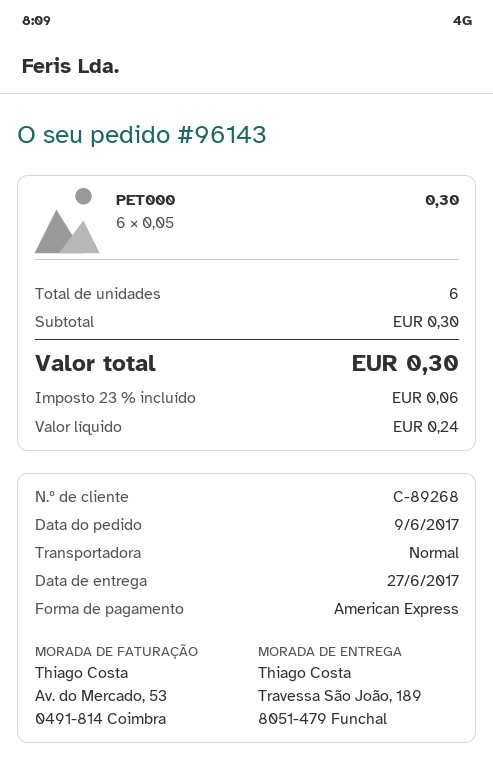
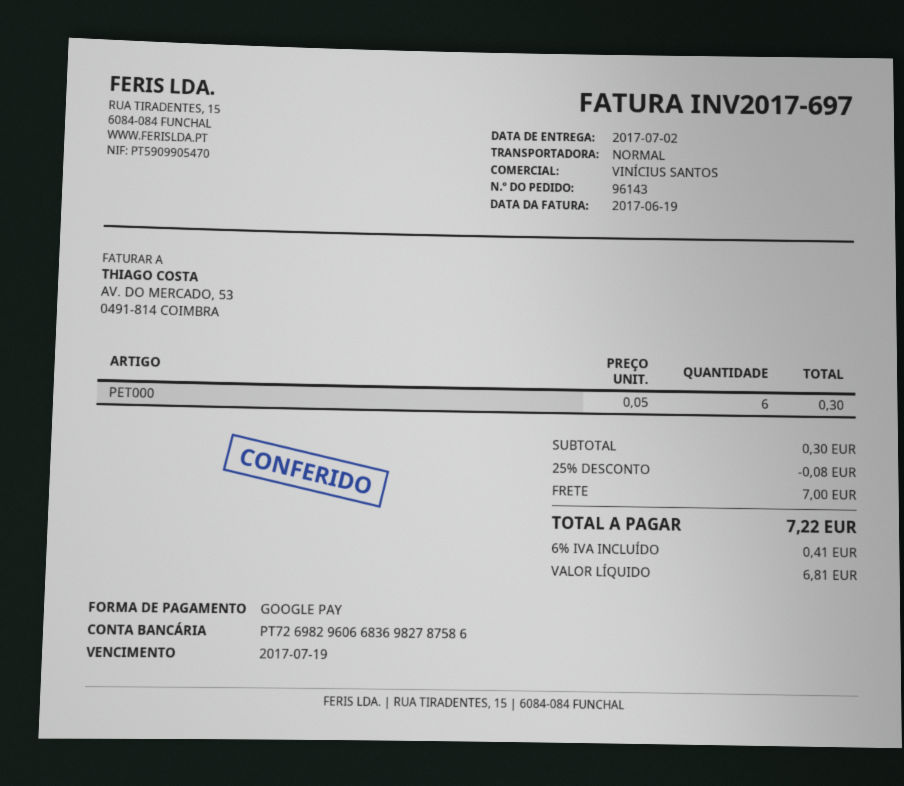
delivery date: 2017-06-27 -> 2017-07-02
payment method: American Express -> Google Pay
discount: none -> 25% = 0.08
shipping: none -> 7.00
net: 0.24 -> 6.81
tax: 23% = 0.06 -> 6% = 0.41
total: 0.30 -> 7.22

